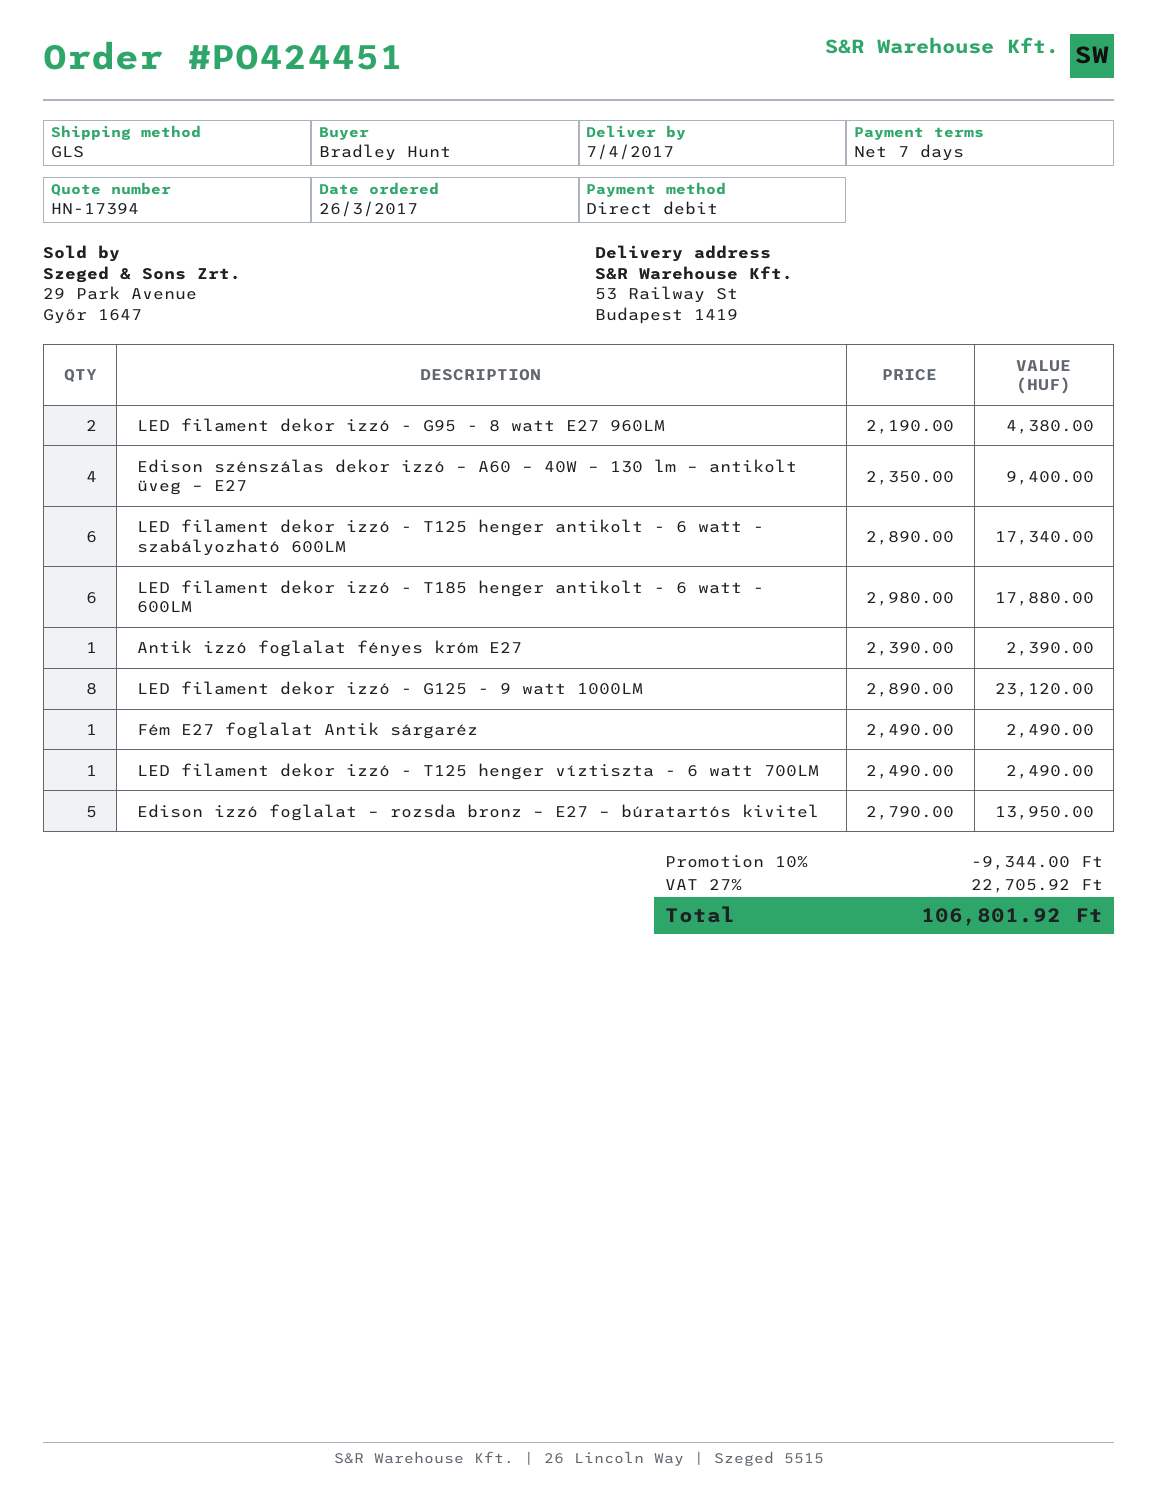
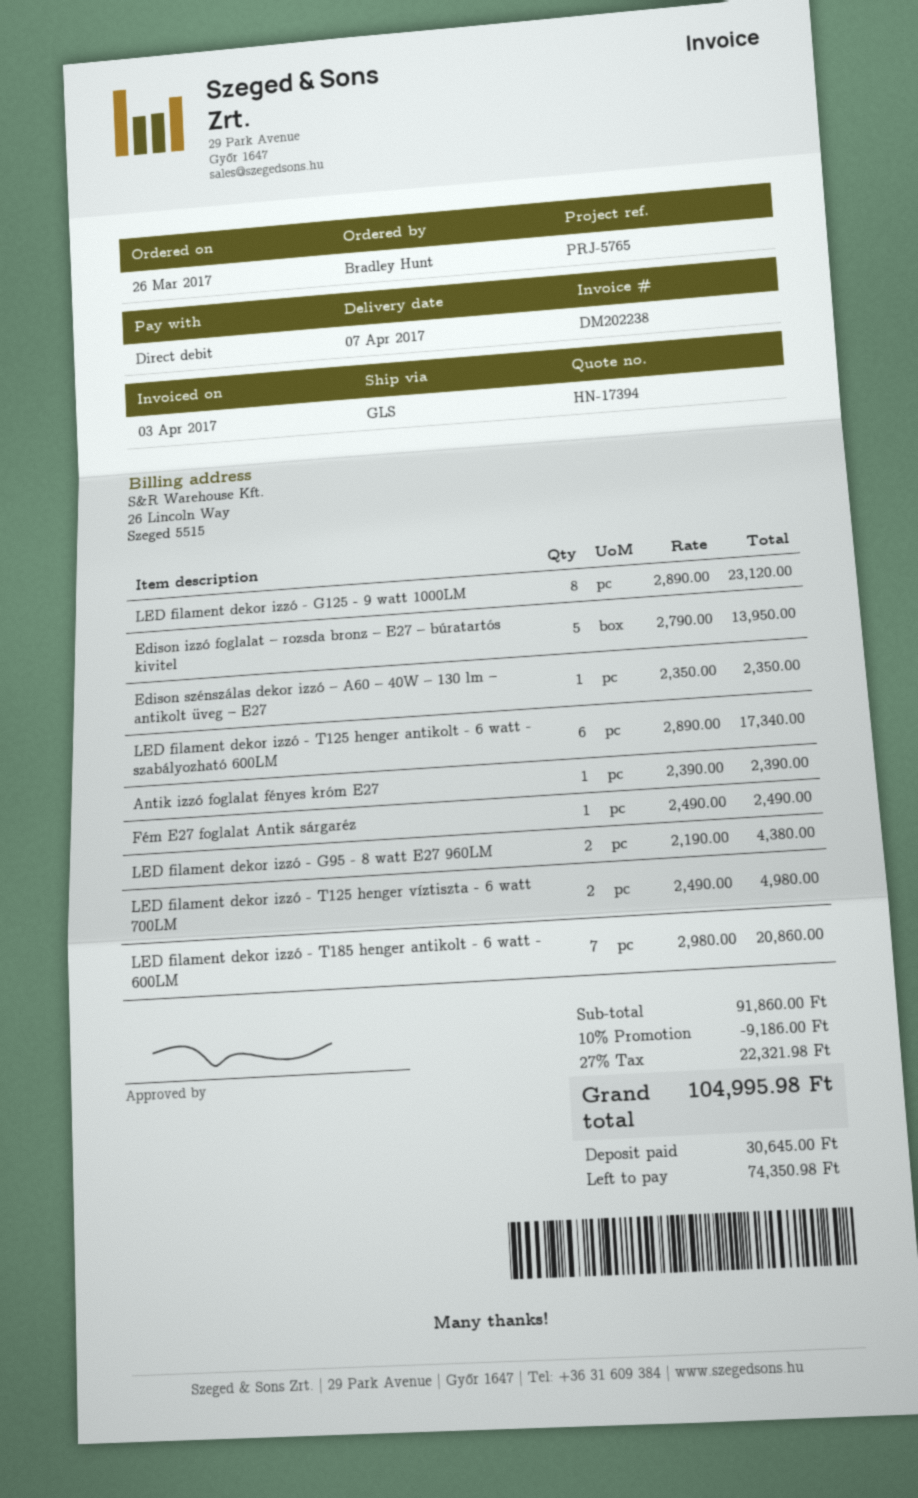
Edison szénszálas dekor izzó – A60 – 40W – 130 lm – antikolt üveg – E27: 4 x 2350.00 = 9400.00 -> 1 x 2350.00 = 2350.00
LED filament dekor izzó - T185 henger antikolt - 6 watt - 600LM: 6 x 2980.00 = 17880.00 -> 7 x 2980.00 = 20860.00
LED filament dekor izzó - T125 henger víztiszta - 6 watt 700LM: 1 x 2490.00 = 2490.00 -> 2 x 2490.00 = 4980.00
discount: 10% = 9344.00 -> 10% = 9186.00
tax: 27% = 22705.92 -> 27% = 22321.98
total: 106801.92 -> 104995.98

